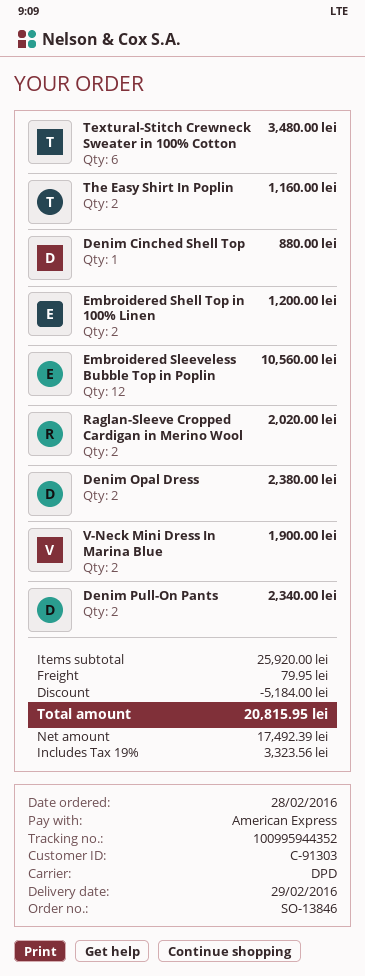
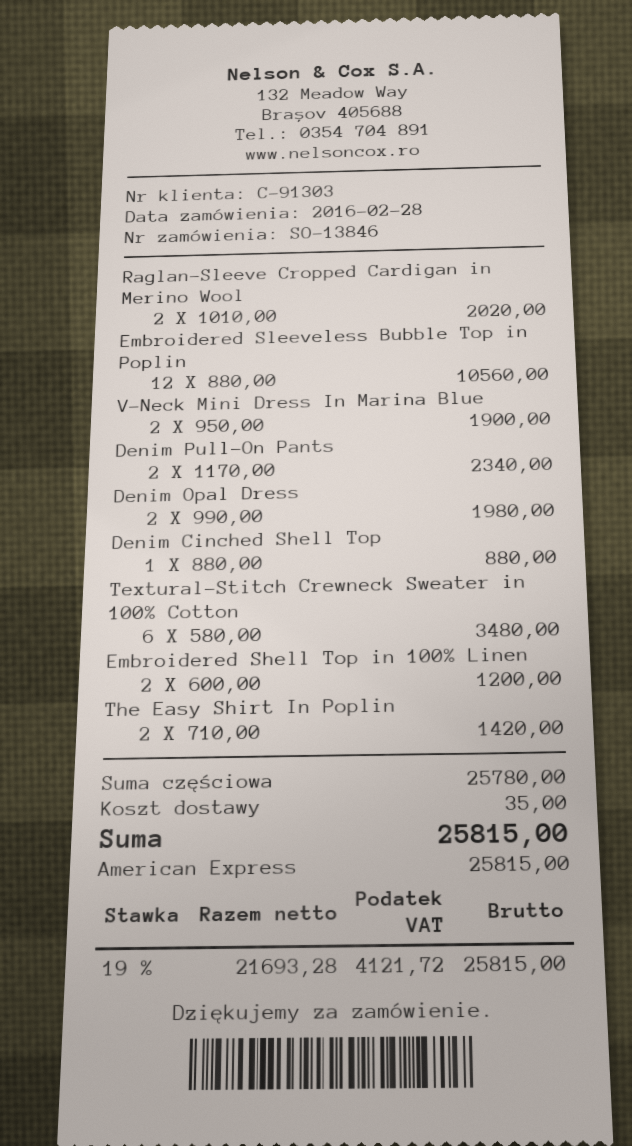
The Easy Shirt In Poplin: 2 for 1160.00 -> 2 for 1420.00
Denim Opal Dress: 2 for 2380.00 -> 2 for 1980.00
subtotal: 25920.00 -> 25780.00
discount: 5184.00 -> none
shipping: 79.95 -> 35.00
net: 17492.39 -> 21693.28
tax: 19% = 3323.56 -> 19% = 4121.72
total: 20815.95 -> 25815.00

